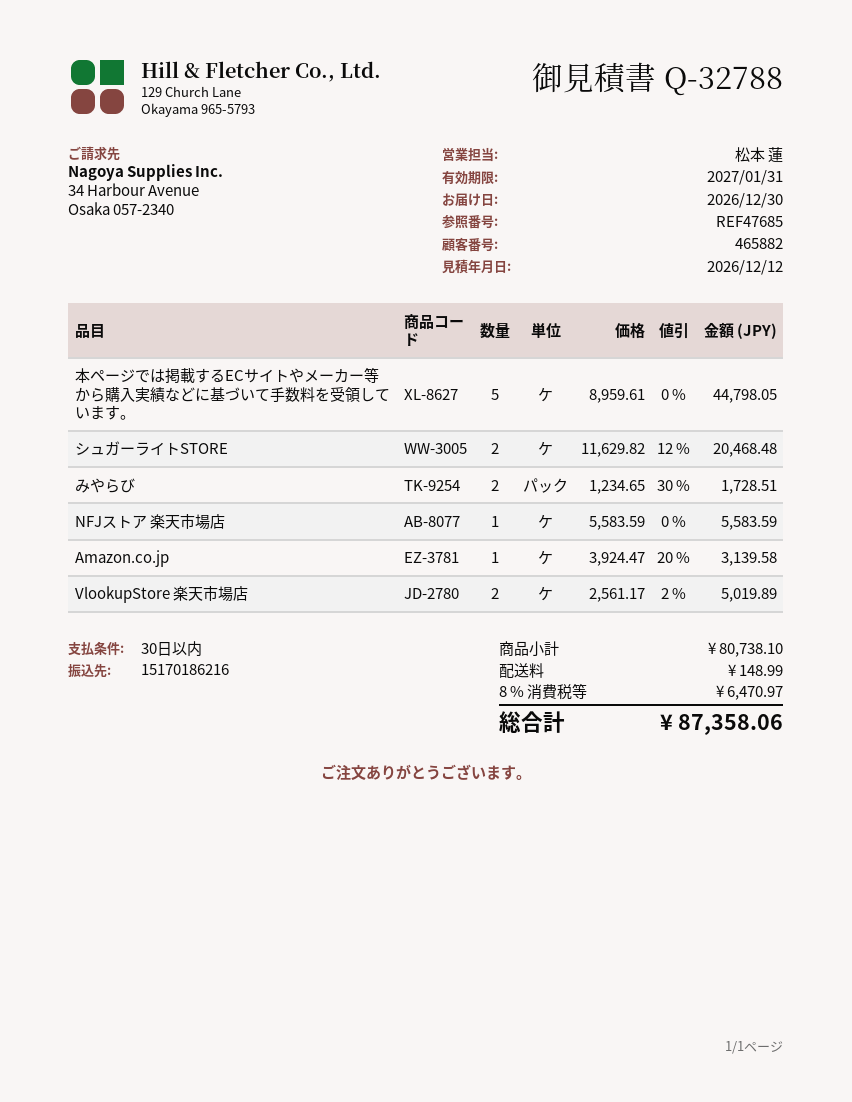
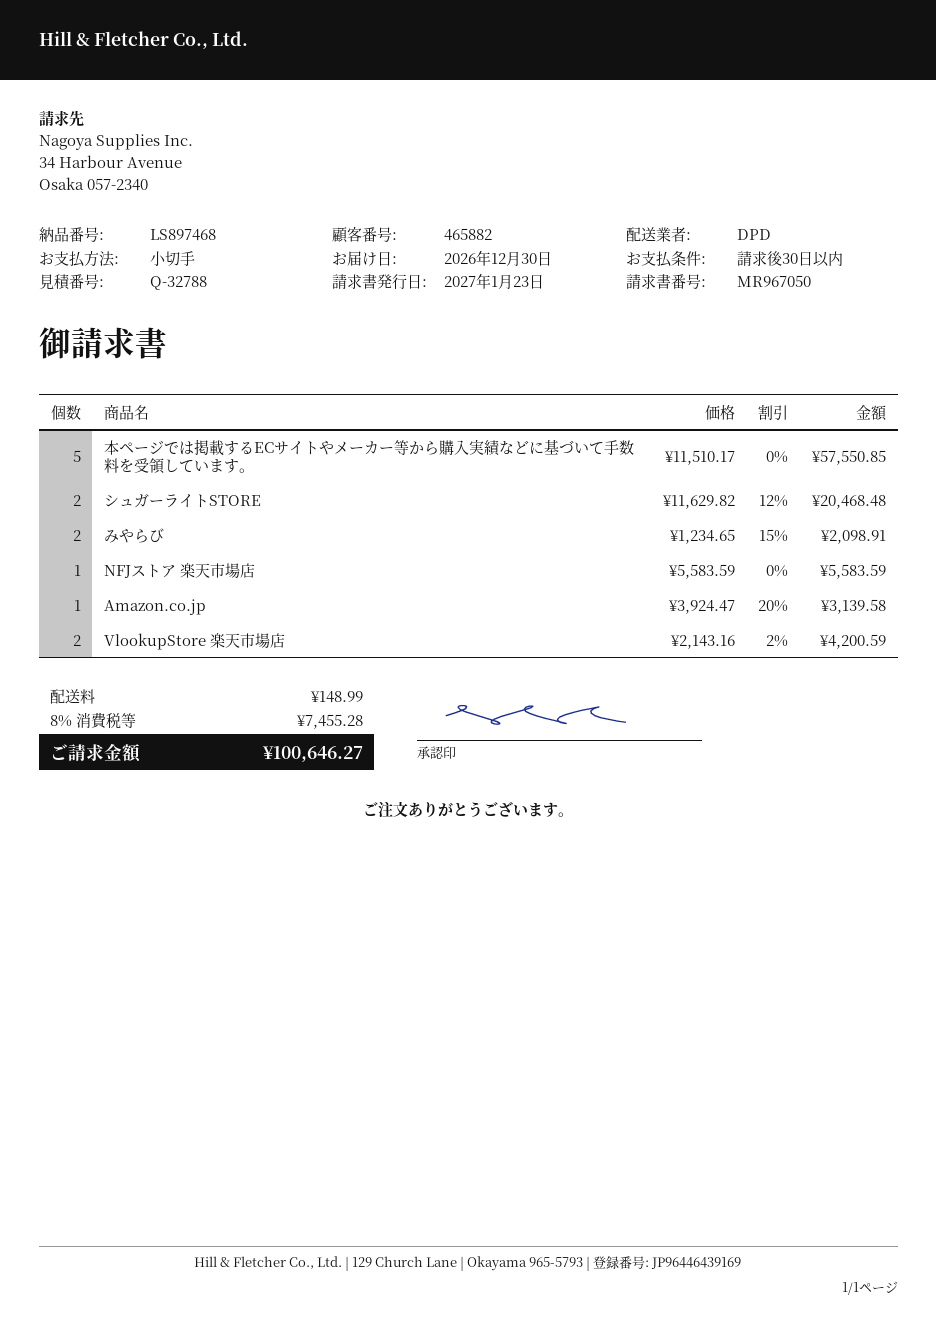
本ページでは掲載するECサイトやメーカー等から購入実績などに基づいて手数料を受領しています。: 5 x 8959.61 = 44798.05 -> 5 x 11510.17 = 57550.85
みやらび: 2 x 1234.65 - 30% = 1728.51 -> 2 x 1234.65 - 15% = 2098.91
VlookupStore 楽天市場店: 2 x 2561.17 - 2% = 5019.89 -> 2 x 2143.16 - 2% = 4200.59
tax: 8% = 6470.97 -> 8% = 7455.28
total: 87358.06 -> 100646.27

